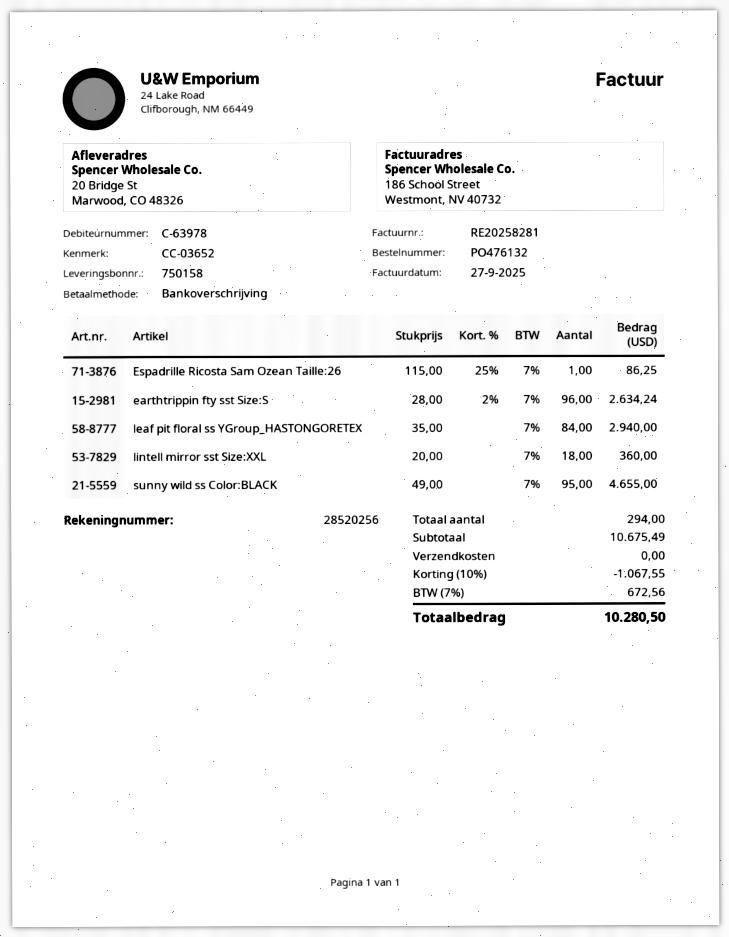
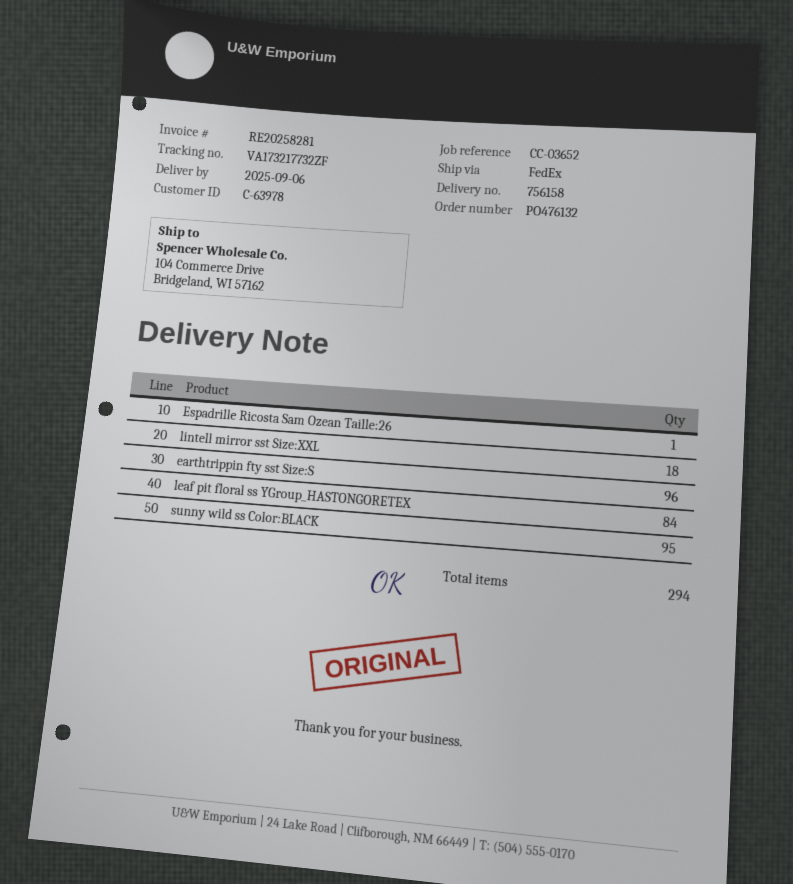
delivery note number: 750158 -> 756158
ship to: 20 Bridge St, Marwood, CO 48326 -> 104 Commerce Drive, Bridgeland, WI 57162

